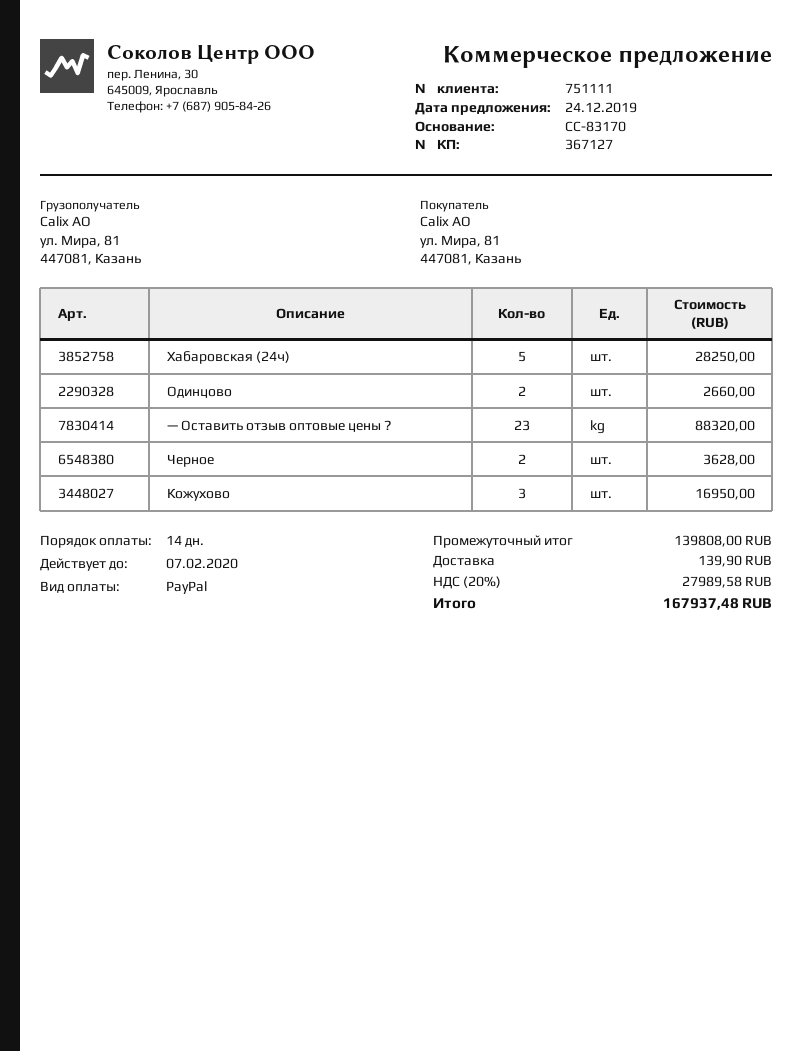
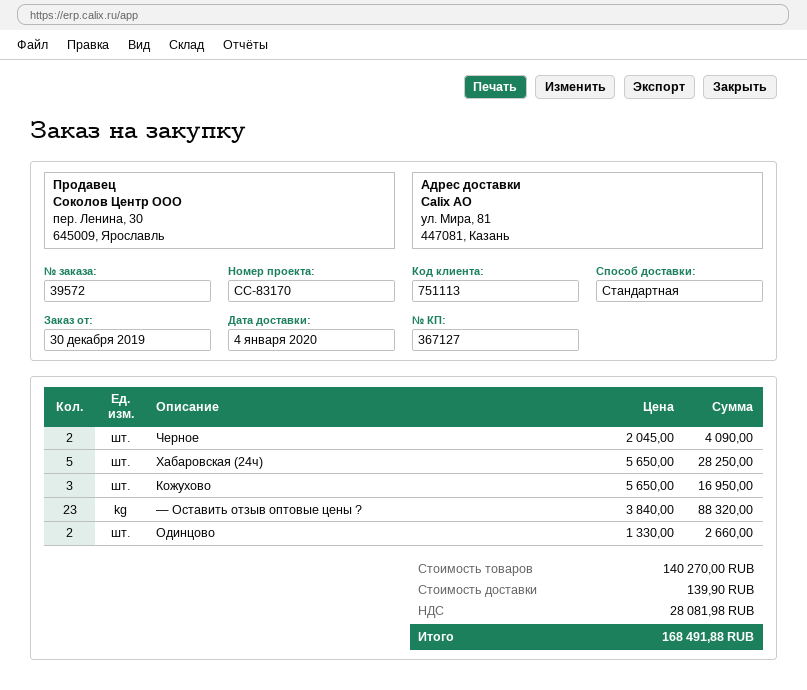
customer number: 751111 -> 751113
Черное: 2 for 3628.00 -> 2 for 4090.00
subtotal: 139808.00 -> 140270.00
tax: 27989.58 -> 28081.98
total: 167937.48 -> 168491.88

